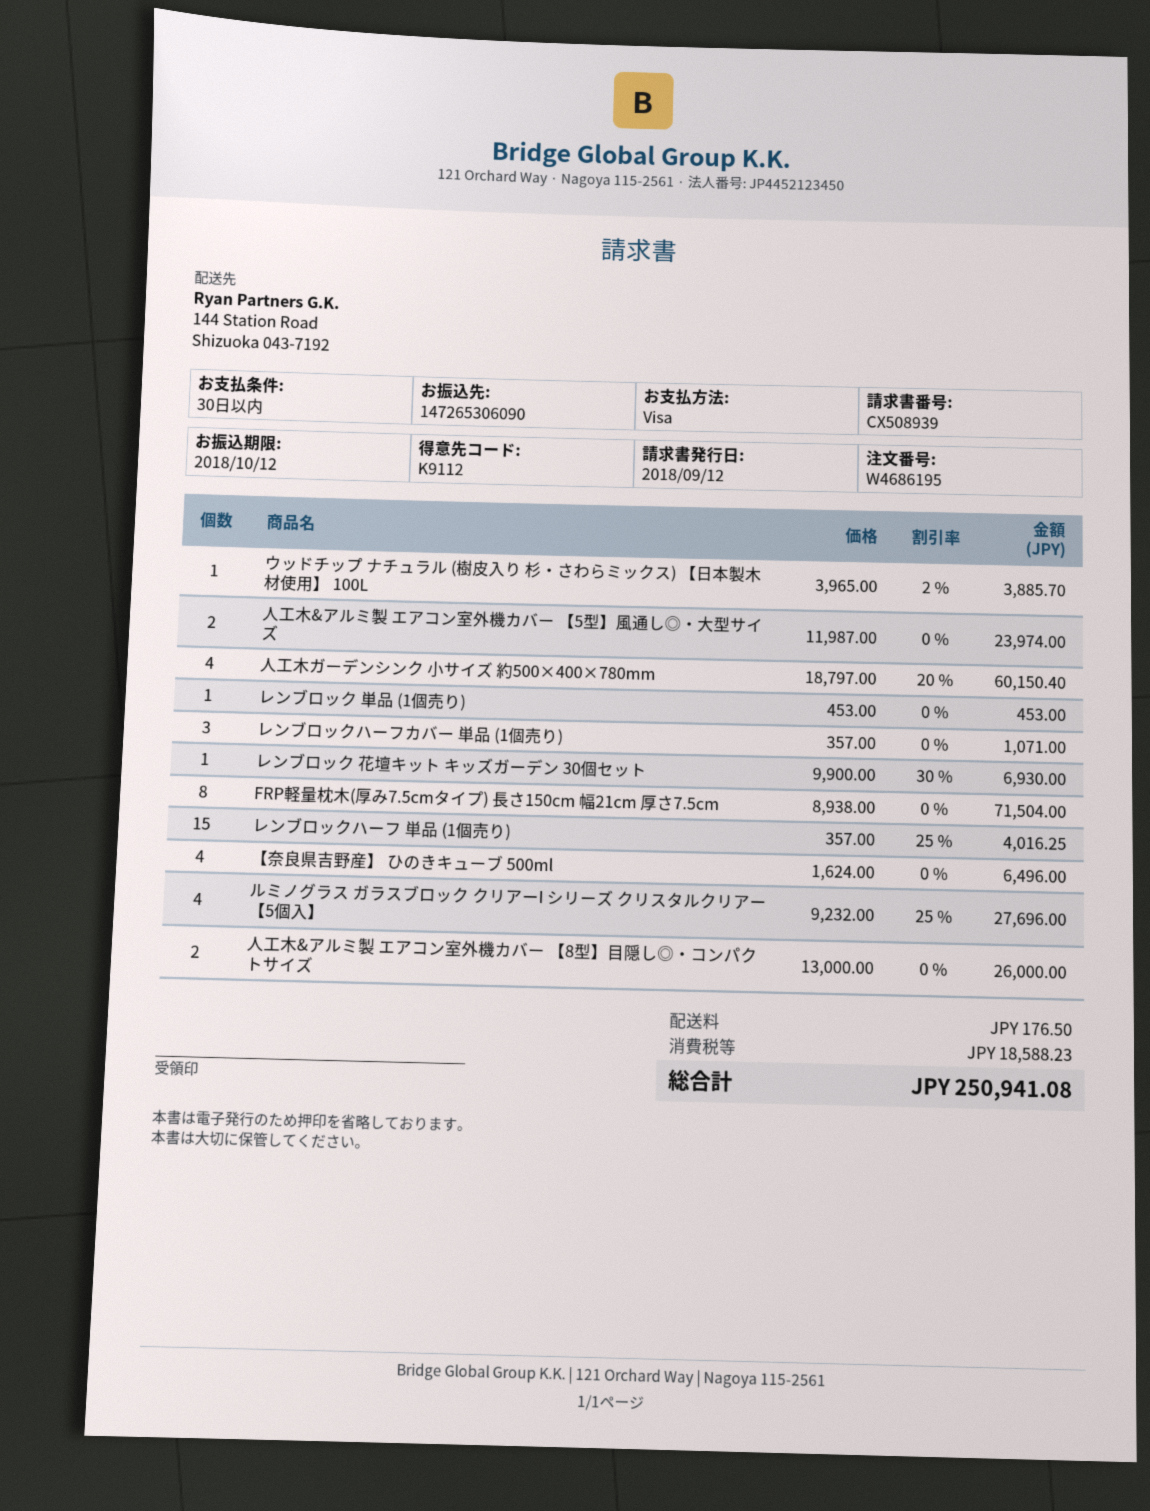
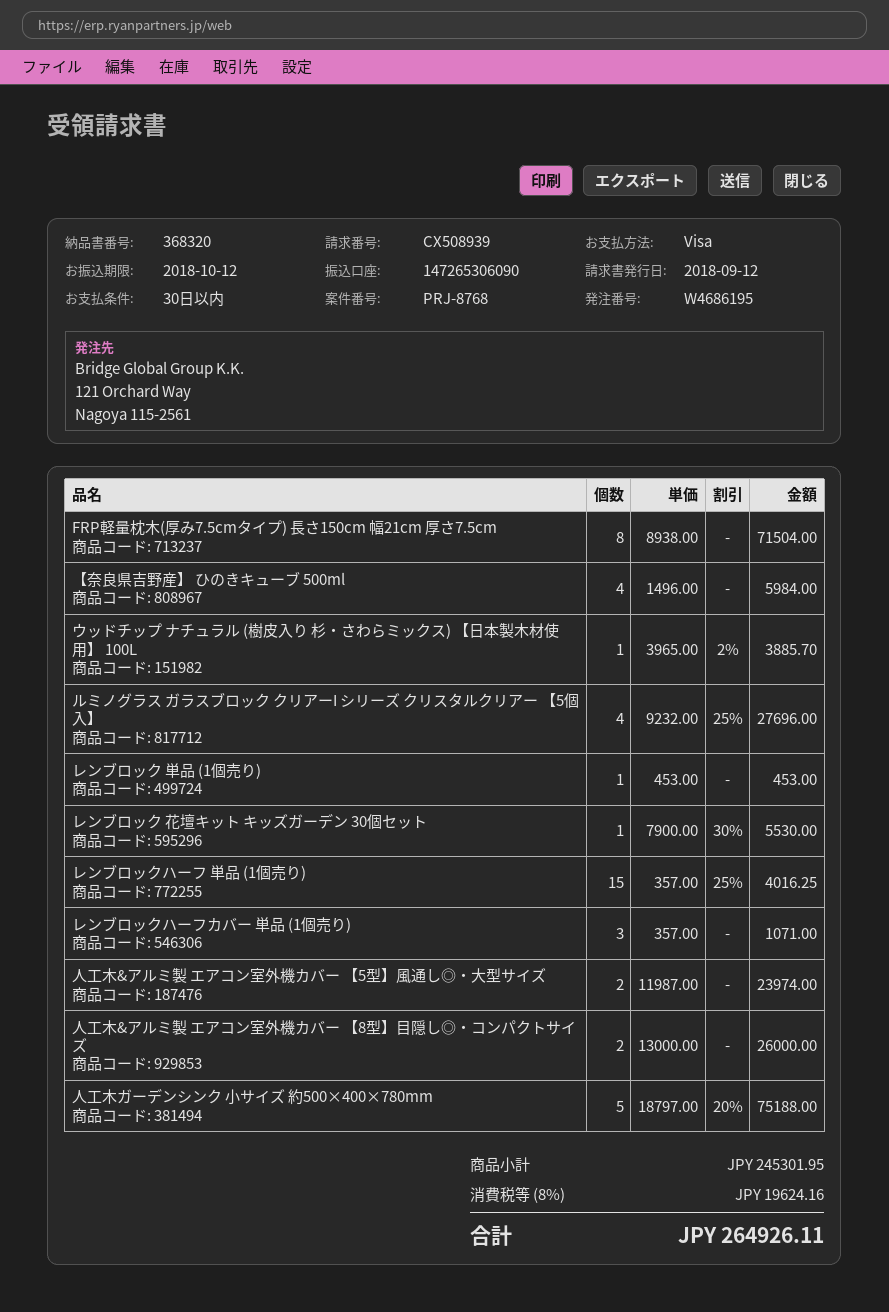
人工木ガーデンシンク 小サイズ 約500×400×780mm: 4 x 18797.00 - 20% = 60150.40 -> 5 x 18797.00 - 20% = 75188.00
レンブロック 花壇キット キッズガーデン 30個セット: 1 x 9900.00 - 30% = 6930.00 -> 1 x 7900.00 - 30% = 5530.00
【奈良県吉野産】 ひのきキューブ 500ml: 4 x 1624.00 = 6496.00 -> 4 x 1496.00 = 5984.00
shipping: 176.50 -> none
tax: 18588.23 -> 19624.16
total: 250941.08 -> 264926.11

